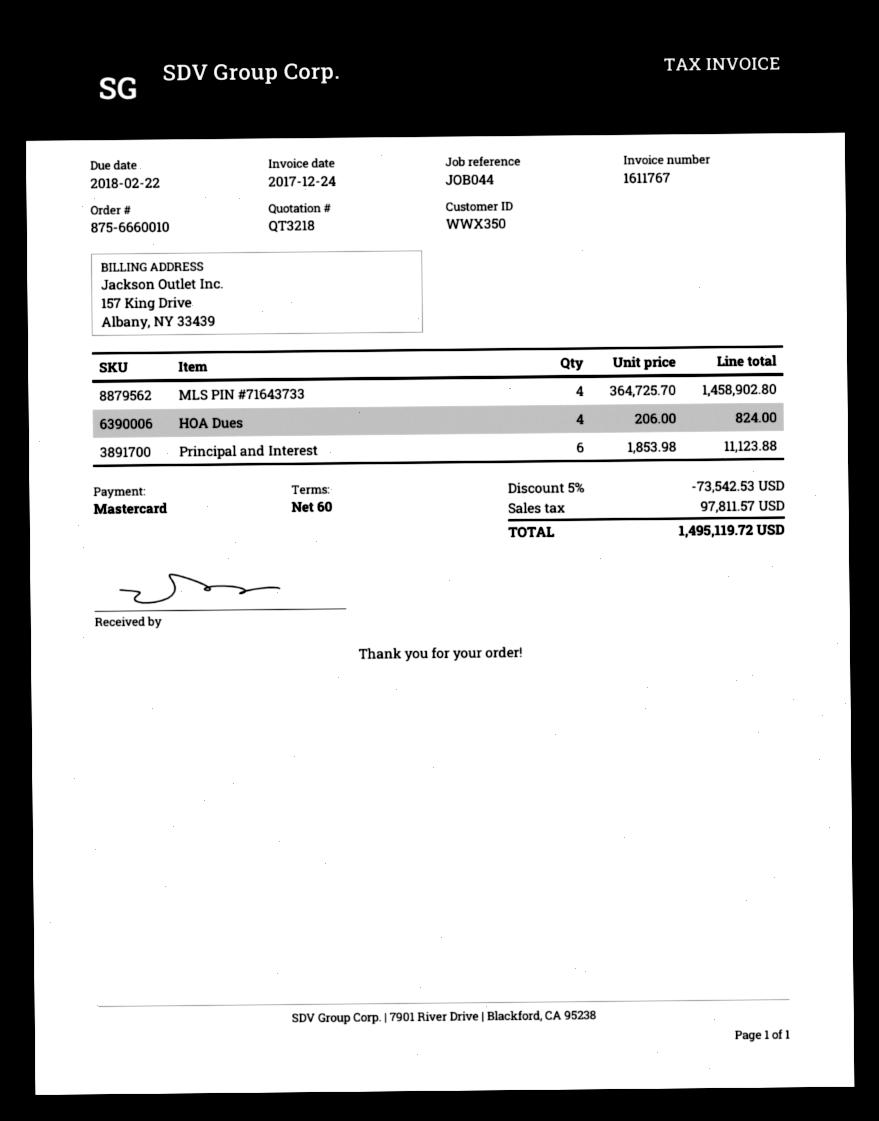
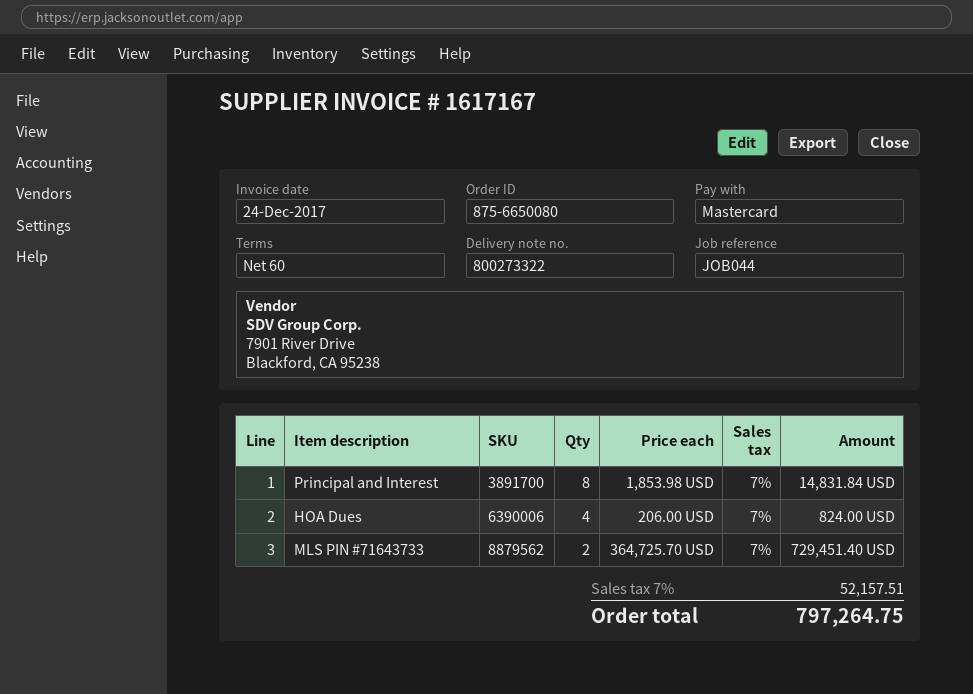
order number: 875-6660010 -> 875-6650080
invoice number: 1611767 -> 1617167
MLS PIN #71643733: 4 x 364725.70 = 1458902.80 -> 2 x 364725.70 = 729451.40
Principal and Interest: 6 x 1853.98 = 11123.88 -> 8 x 1853.98 = 14831.84
discount: 5% = 73542.53 -> none
tax: 97811.57 -> 52157.51
total: 1495119.72 -> 797264.75

